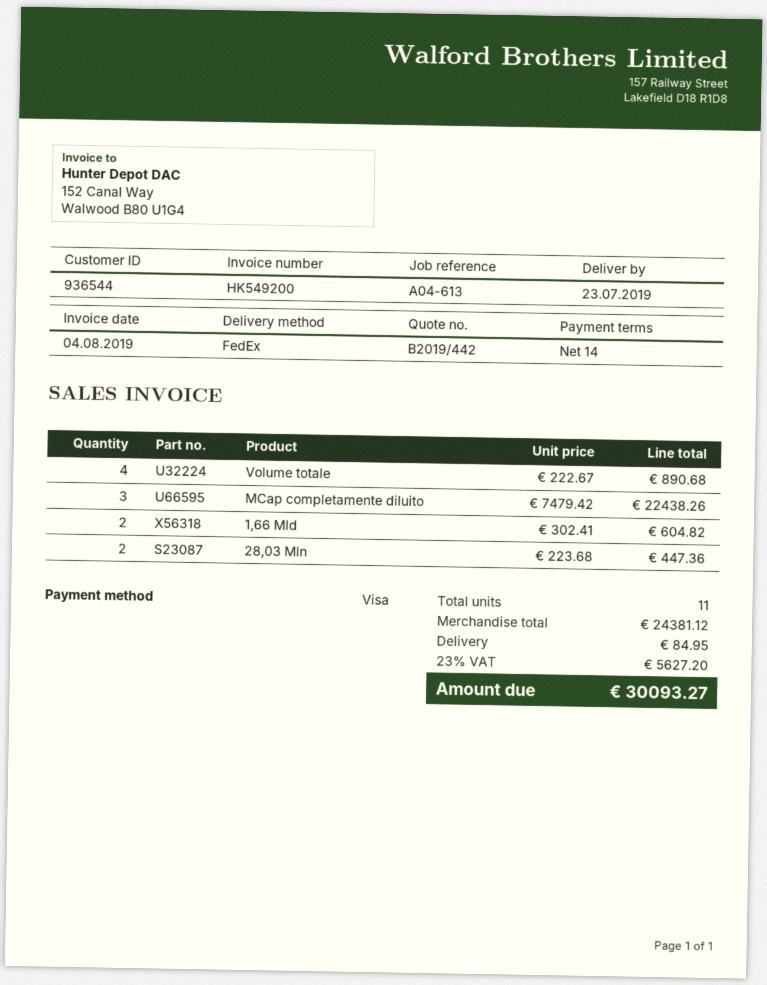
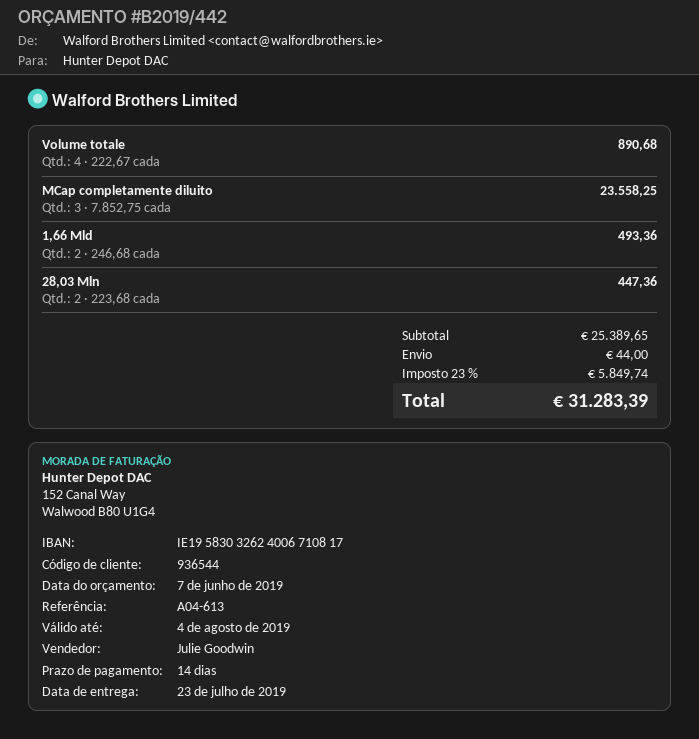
MCap completamente diluito: 3 x 7479.42 = 22438.26 -> 3 x 7852.75 = 23558.25
1,66 Mld: 2 x 302.41 = 604.82 -> 2 x 246.68 = 493.36
subtotal: 24381.12 -> 25389.65
shipping: 84.95 -> 44.00
tax: 23% = 5627.20 -> 23% = 5849.74
total: 30093.27 -> 31283.39

